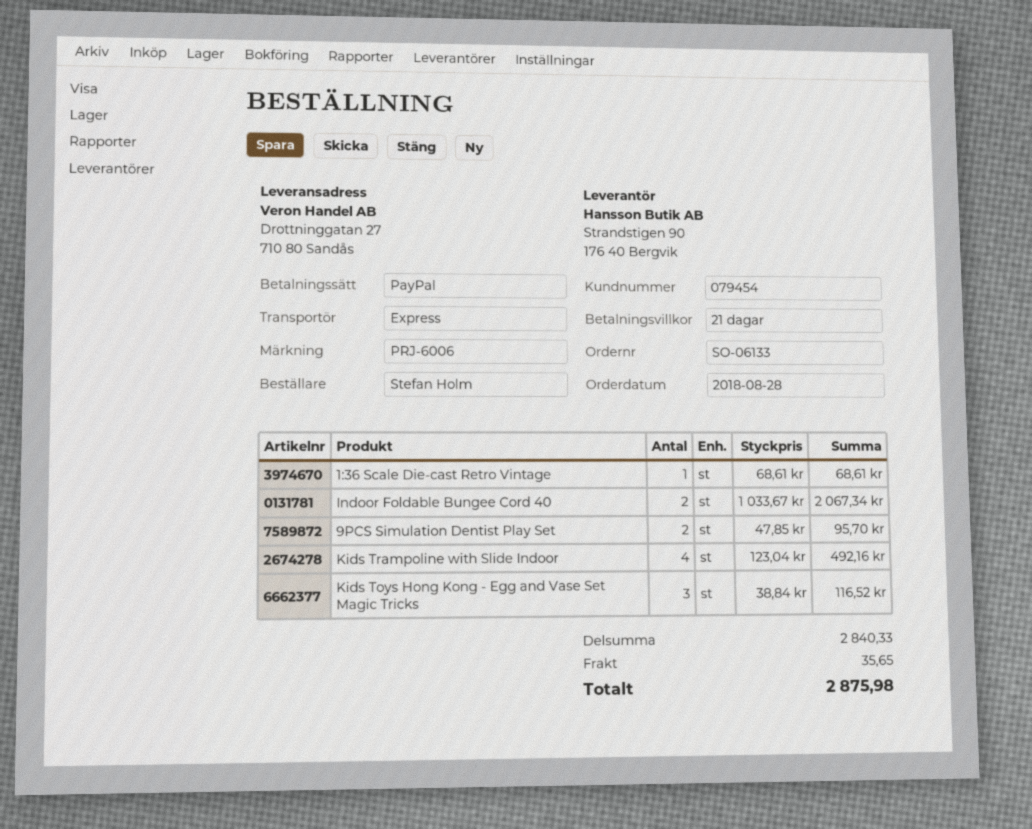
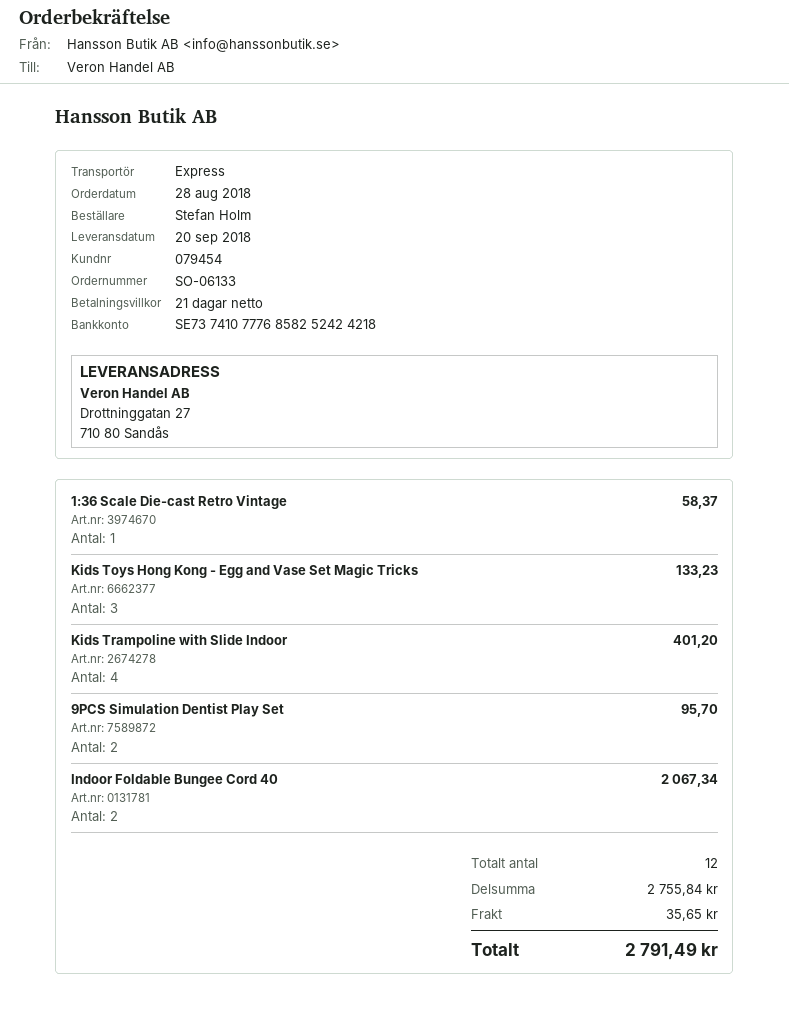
1:36 Scale Die-cast Retro Vintage: 1 for 68.61 -> 1 for 58.37
Kids Trampoline with Slide Indoor: 4 for 492.16 -> 4 for 401.20
Kids Toys Hong Kong - Egg and Vase Set Magic Tricks: 3 for 116.52 -> 3 for 133.23
subtotal: 2840.33 -> 2755.84
total: 2875.98 -> 2791.49

